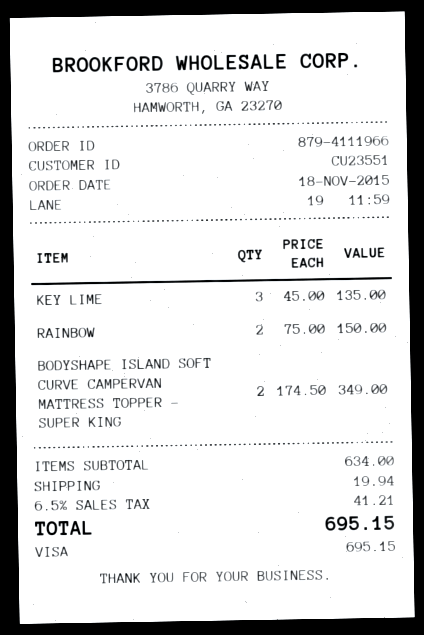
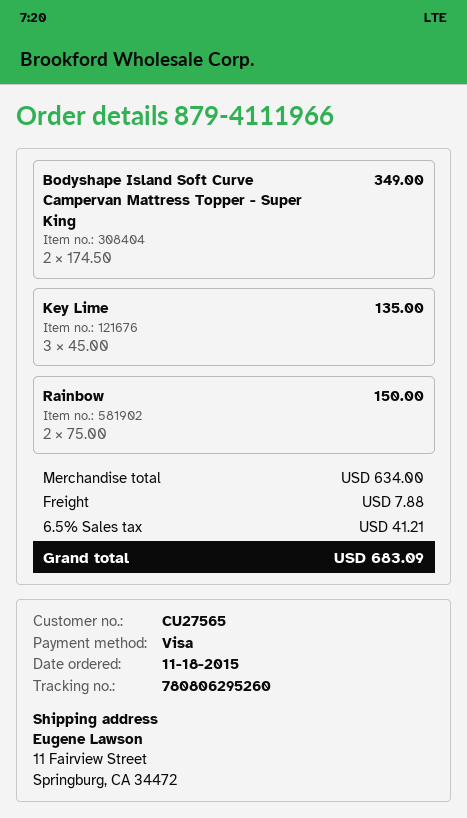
customer number: CU23551 -> CU27565
shipping: 19.94 -> 7.88
total: 695.15 -> 683.09

